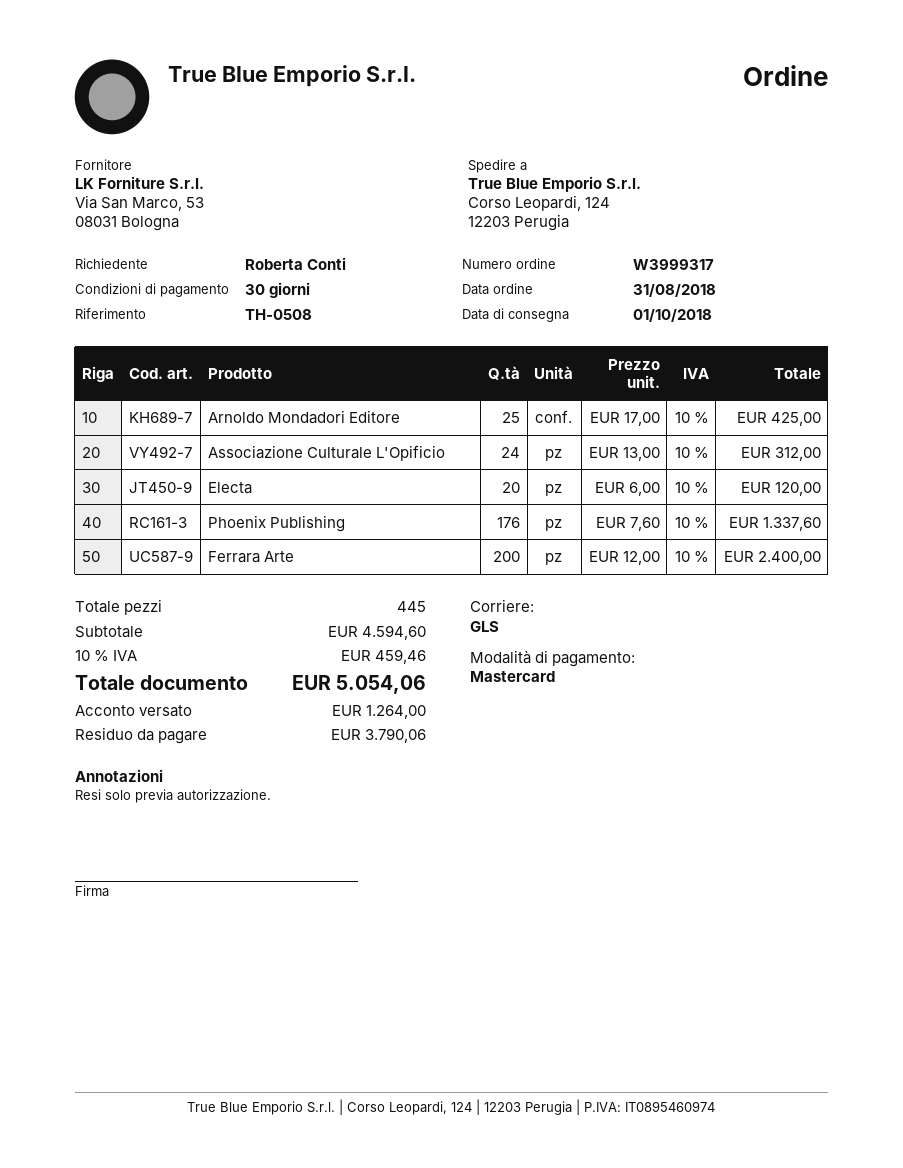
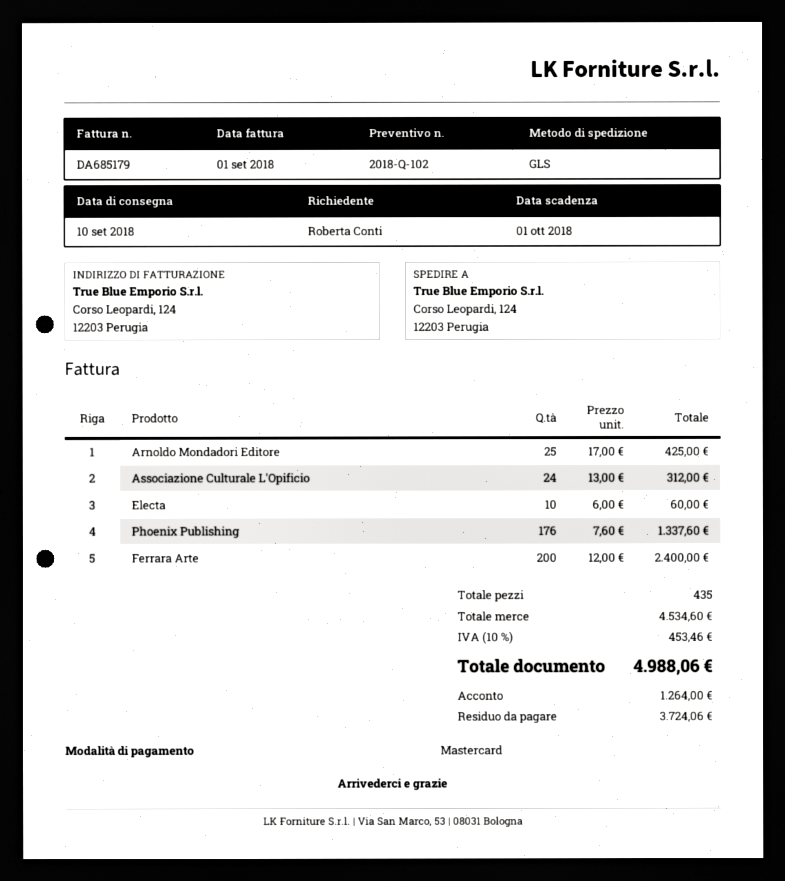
delivery date: 2018-10-01 -> 2018-09-10
Electa: 20 x 6.00 = 120.00 -> 10 x 6.00 = 60.00
total quantity: 445 -> 435
subtotal: 4594.60 -> 4534.60
tax: 10% = 459.46 -> 10% = 453.46
total: 5054.06 -> 4988.06
balance: 3790.06 -> 3724.06

